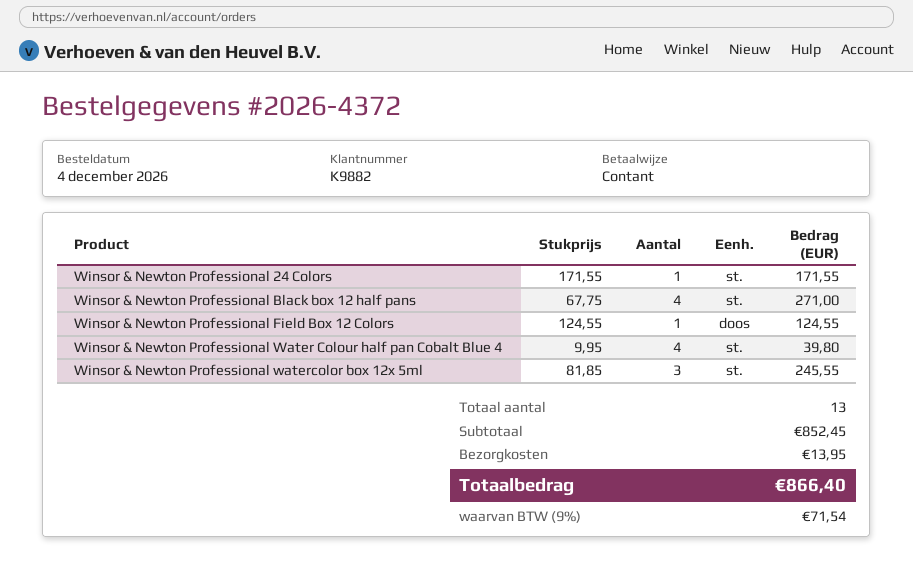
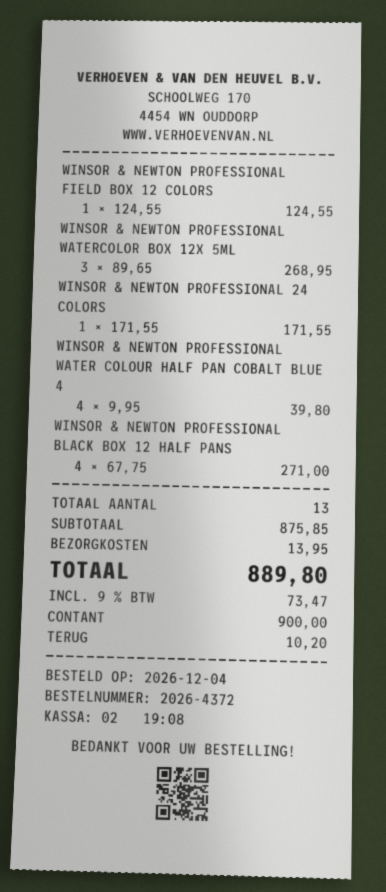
Winsor & Newton Professional watercolor box 12x 5ml: 3 x 81.85 = 245.55 -> 3 x 89.65 = 268.95
subtotal: 852.45 -> 875.85
tax: 9% = 71.54 -> 9% = 73.47
total: 866.40 -> 889.80

